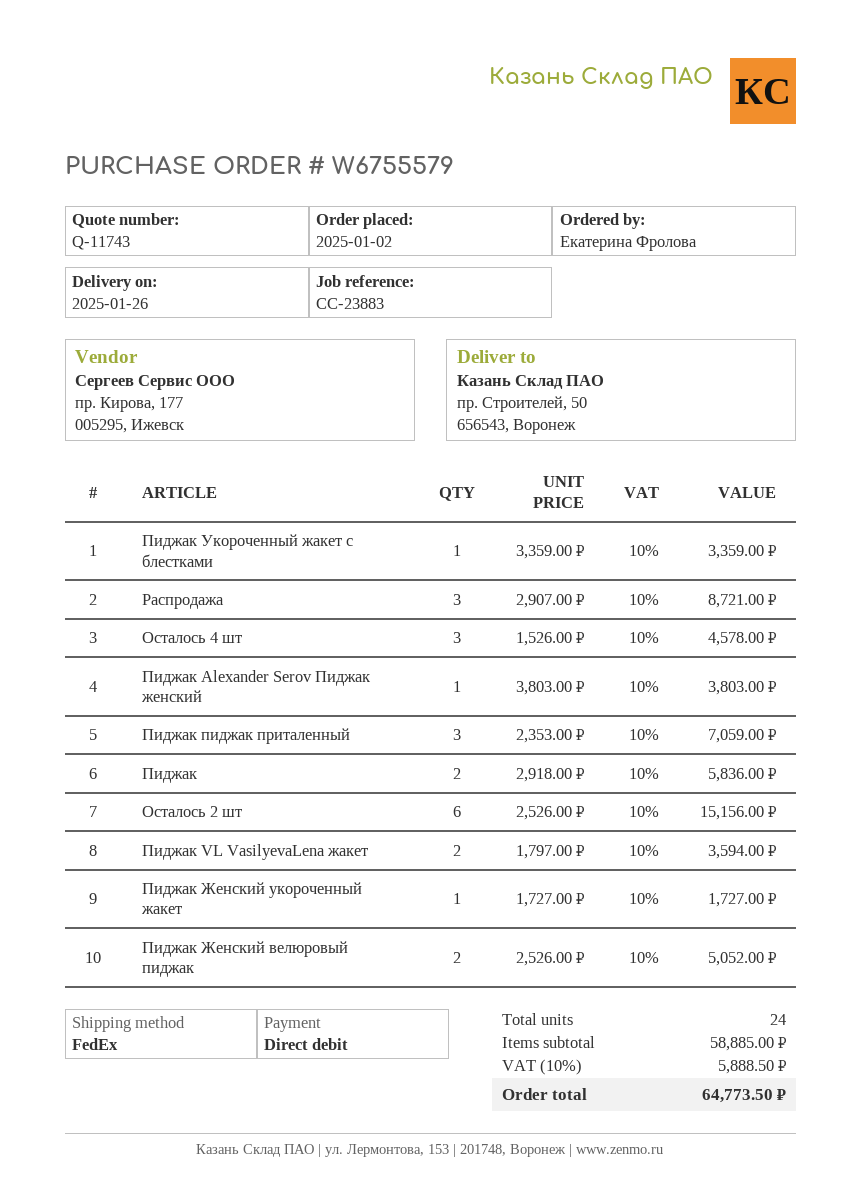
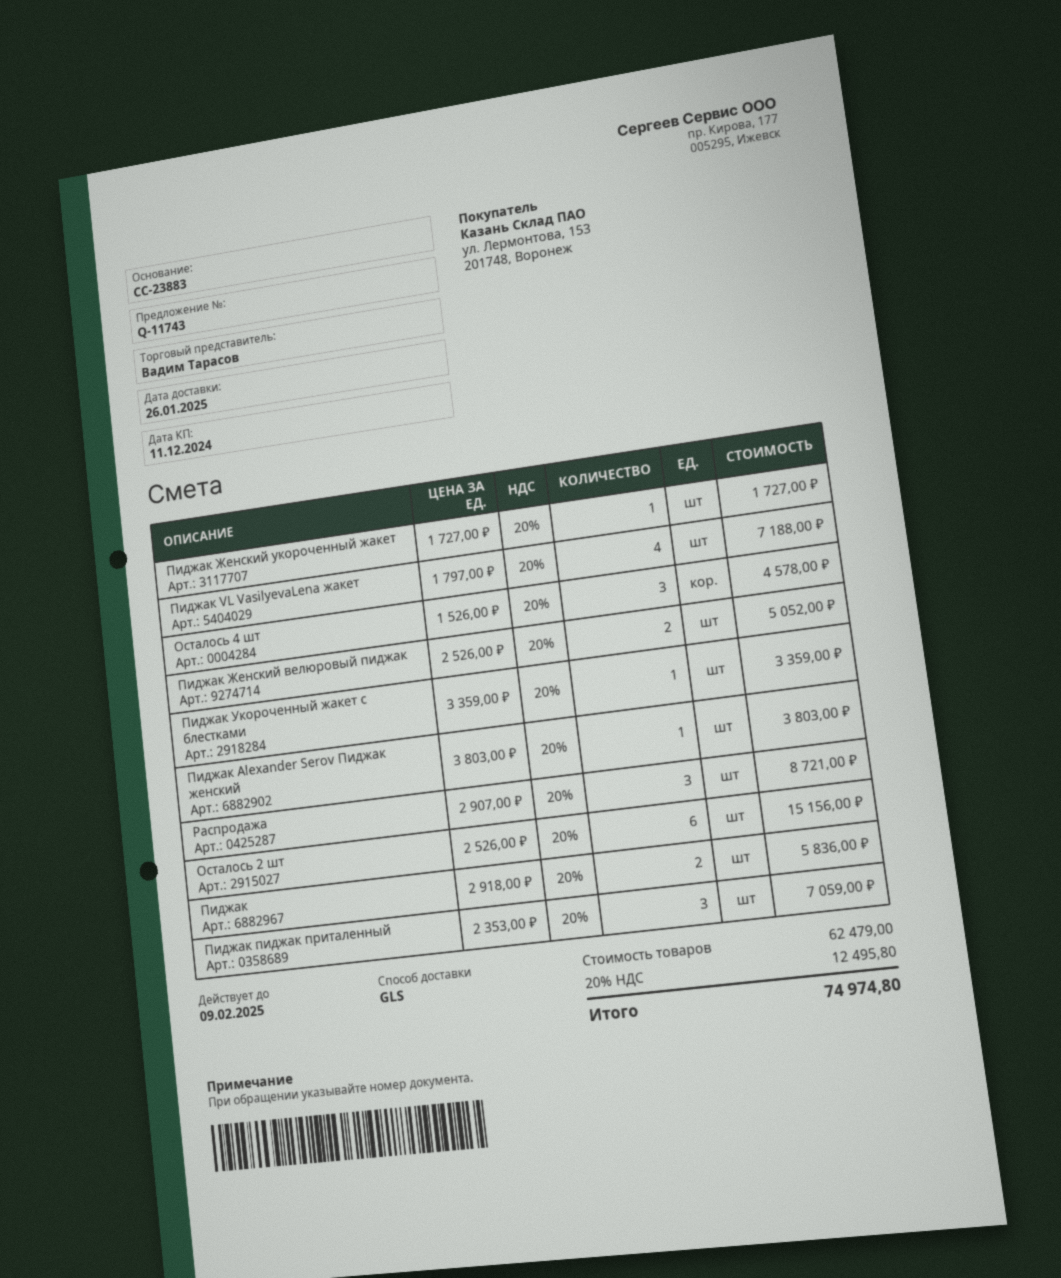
shipping method: FedEx -> GLS
Пиджак VL VasilyevaLena жакет: 2 x 1797.00 = 3594.00 -> 4 x 1797.00 = 7188.00
subtotal: 58885.00 -> 62479.00
tax: 10% = 5888.50 -> 20% = 12495.80
total: 64773.50 -> 74974.80

